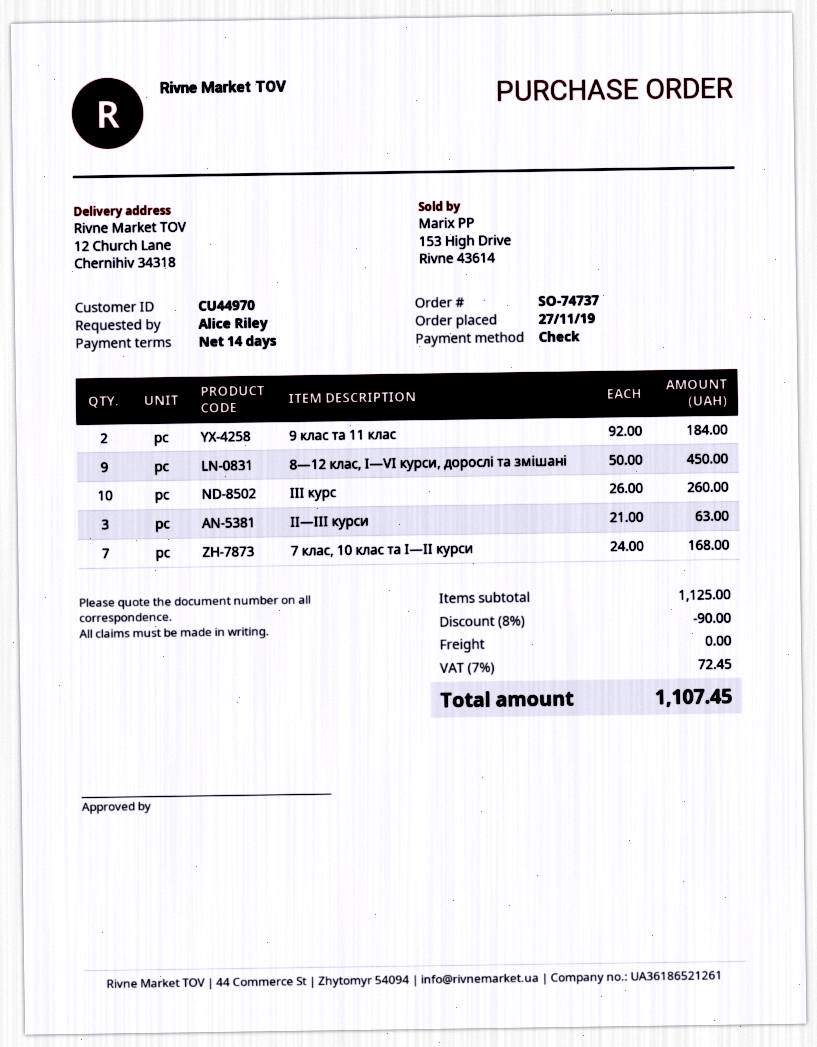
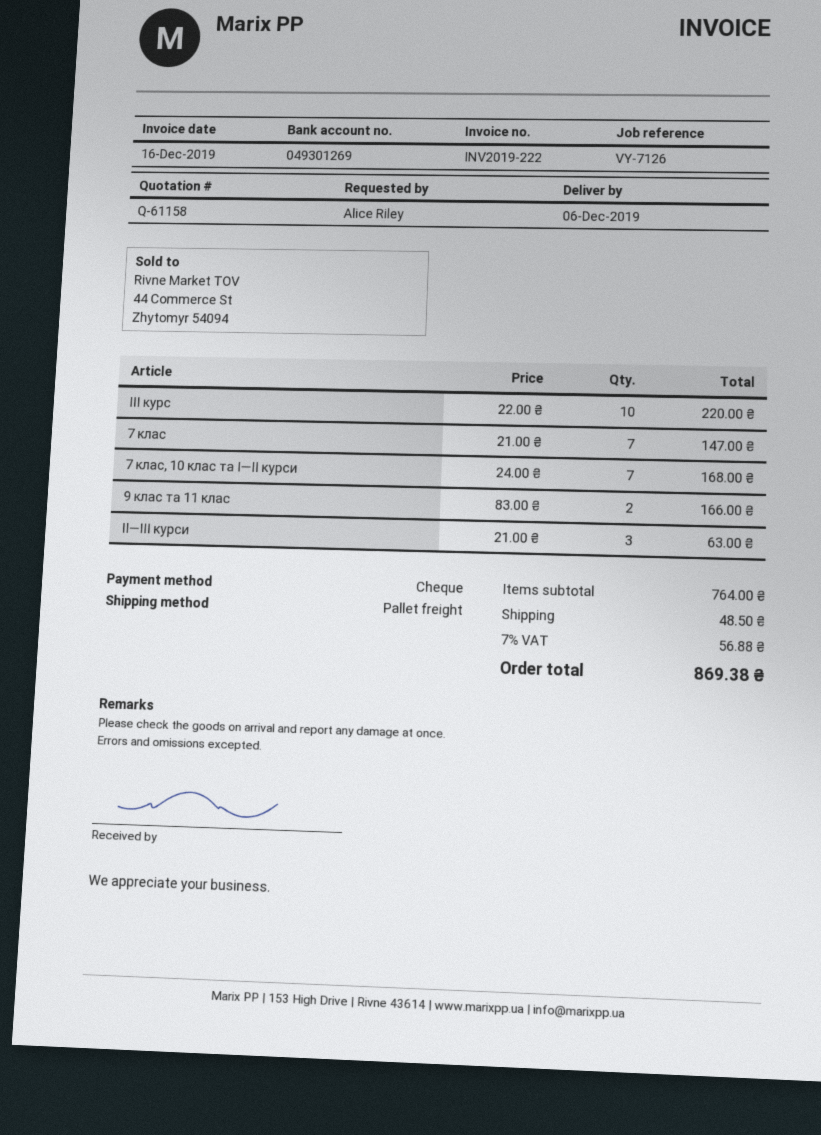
9 клас та 11 клас: 2 x 92.00 = 184.00 -> 2 x 83.00 = 166.00
8—12 клас, I—VI курси, дорослі та змішані: 9 x 50.00 = 450.00 -> none
III курс: 10 x 26.00 = 260.00 -> 10 x 22.00 = 220.00
7 клас: none -> 7 x 21.00 = 147.00
subtotal: 1125.00 -> 764.00
discount: 8% = 90.00 -> none
shipping: 0.00 -> 48.50
tax: 7% = 72.45 -> 7% = 56.88
total: 1107.45 -> 869.38

